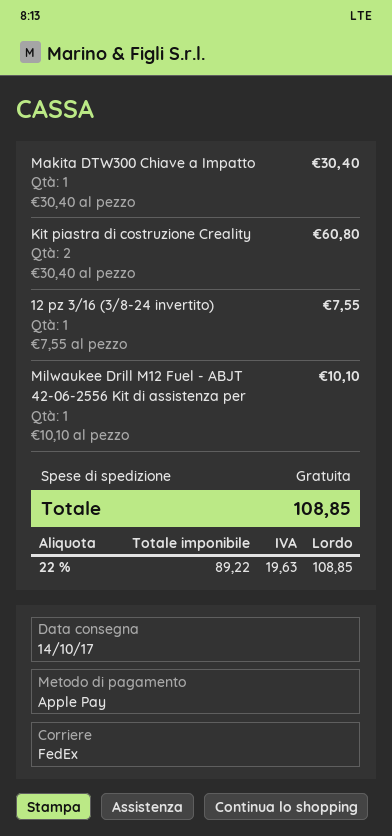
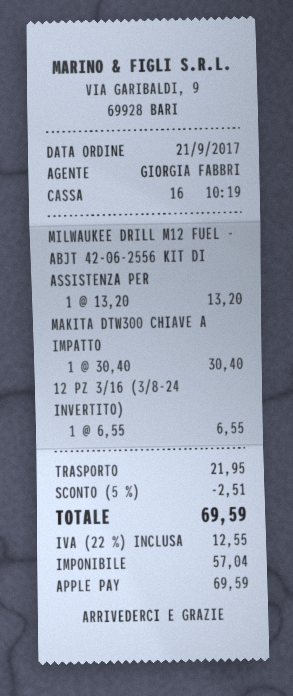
Kit piastra di costruzione Creality: 2 x 30.40 = 60.80 -> none
12 pz 3/16 (3/8-24 invertito): 1 x 7.55 = 7.55 -> 1 x 6.55 = 6.55
Milwaukee Drill M12 Fuel - ABJT 42-06-2556 Kit di assistenza per: 1 x 10.10 = 10.10 -> 1 x 13.20 = 13.20
discount: none -> 5% = 2.51
shipping: 0.00 -> 21.95
net: 89.22 -> 57.04
tax: 22% = 19.63 -> 22% = 12.55
total: 108.85 -> 69.59

